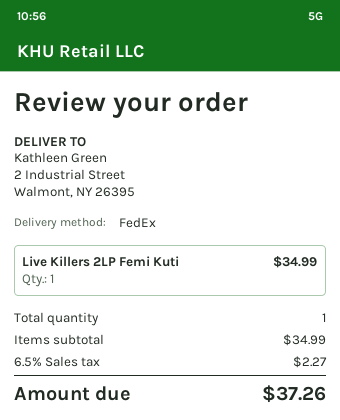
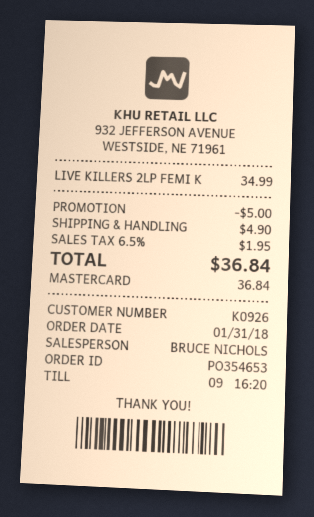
discount: none -> 5.00
shipping: none -> 4.90
tax: 6.5% = 2.27 -> 6.5% = 1.95
total: 37.26 -> 36.84

